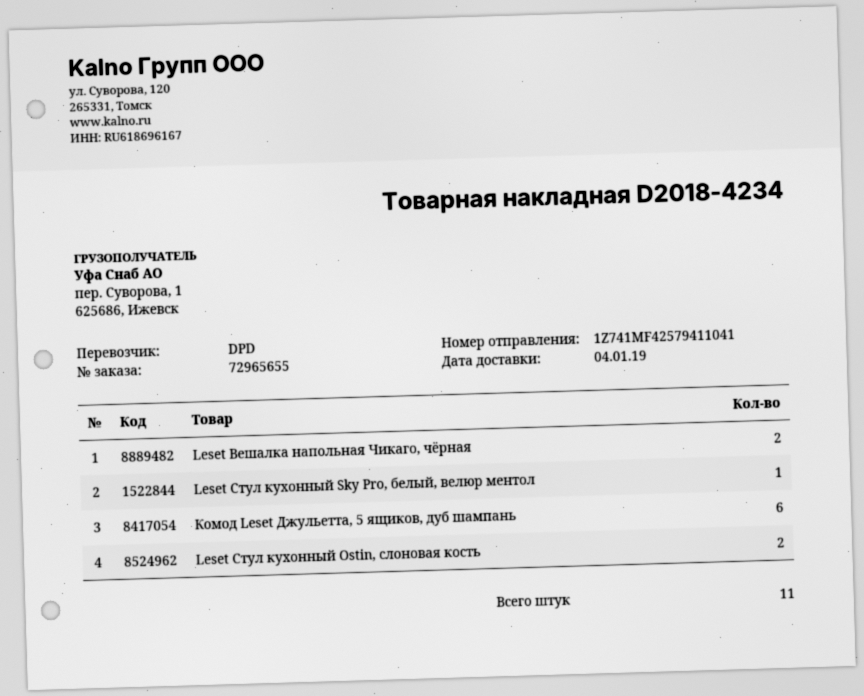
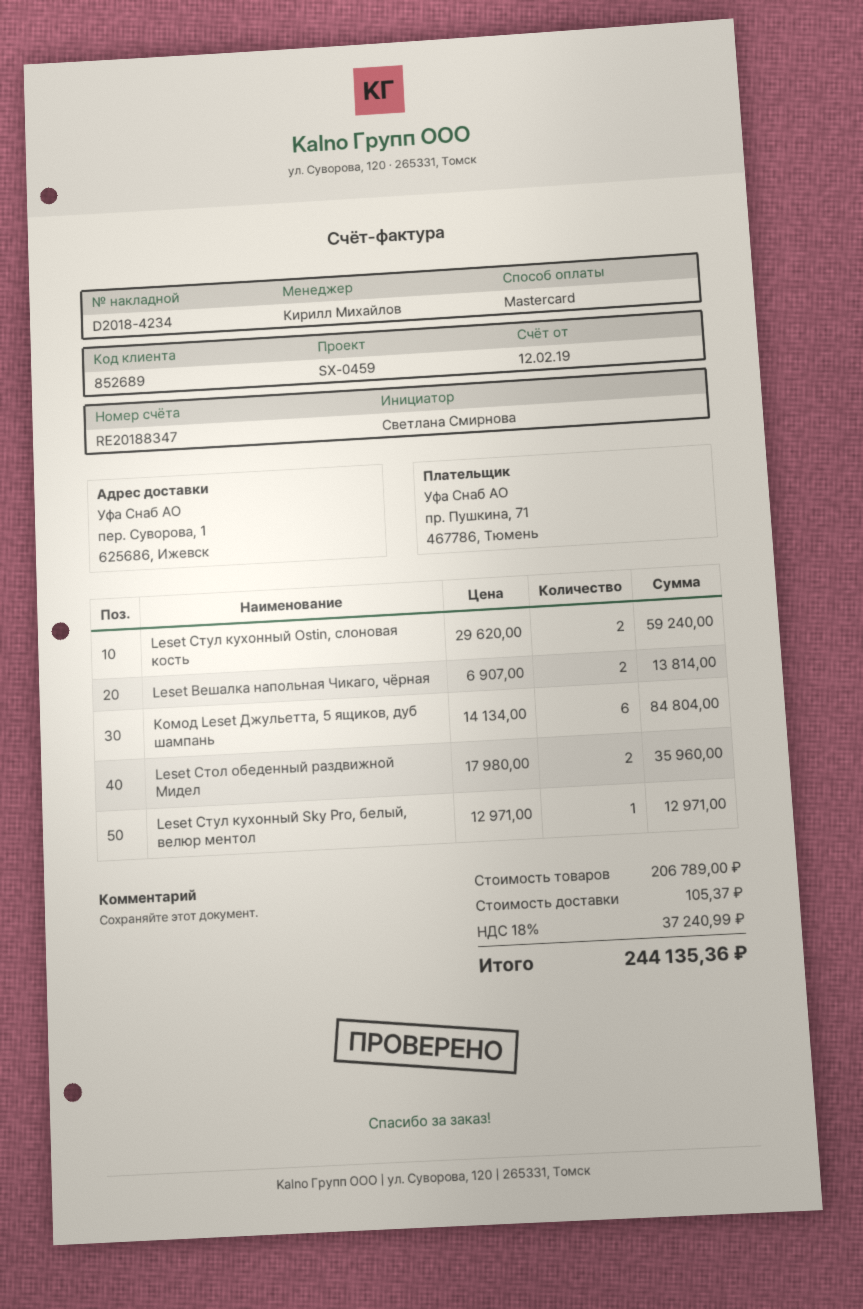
Leset Стол обеденный раздвижной Мидел: none -> 2

